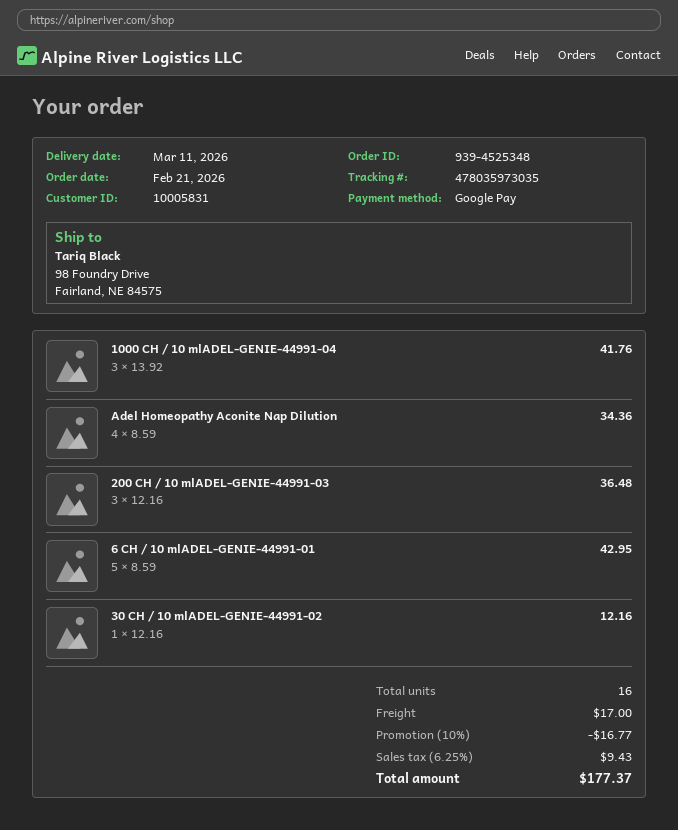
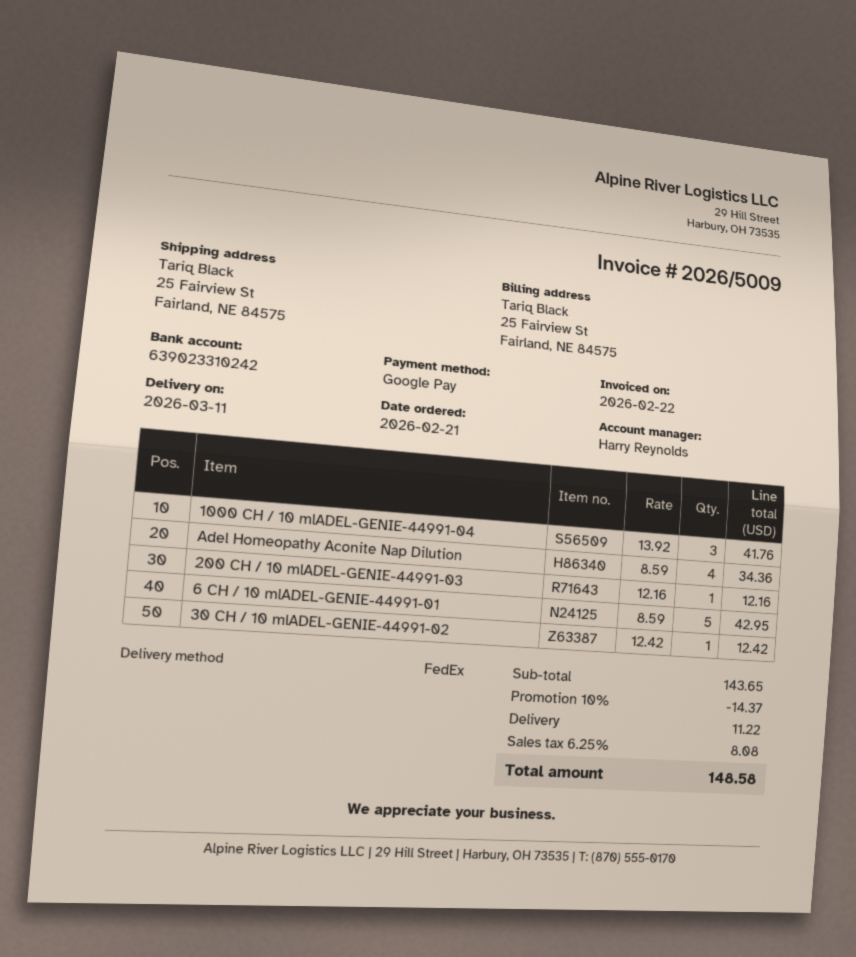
ship to: 98 Foundry Drive, Fairland, NE 84575 -> 25 Fairview St, Fairland, NE 84575
200 CH / 10 mlADEL-GENIE-44991-03: 3 x 12.16 = 36.48 -> 1 x 12.16 = 12.16
30 CH / 10 mlADEL-GENIE-44991-02: 1 x 12.16 = 12.16 -> 1 x 12.42 = 12.42
discount: 10% = 16.77 -> 10% = 14.37
shipping: 17.00 -> 11.22
tax: 6.25% = 9.43 -> 6.25% = 8.08
total: 177.37 -> 148.58

